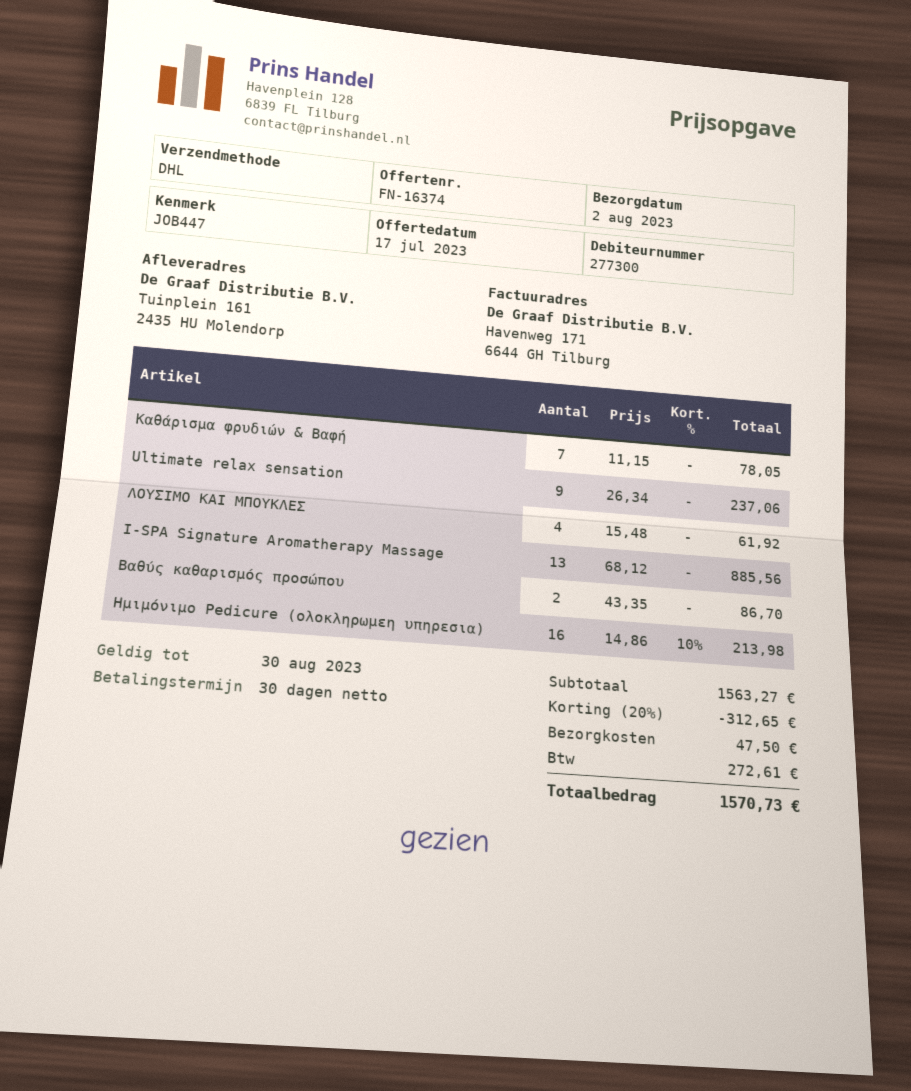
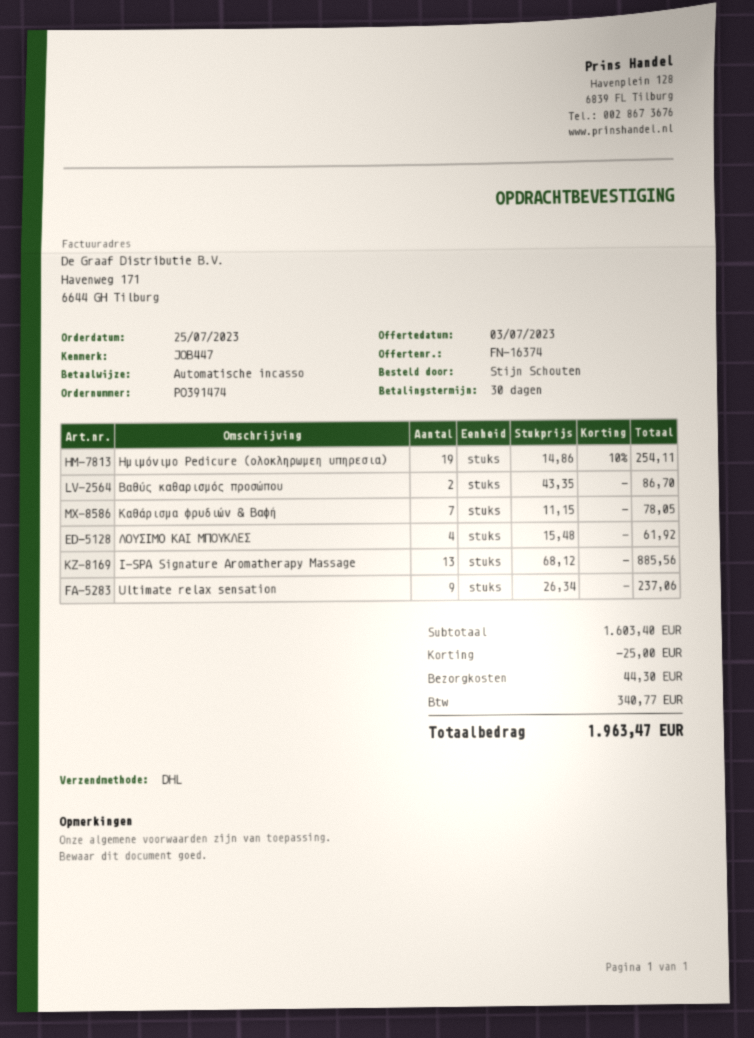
quote date: 2023-07-17 -> 2023-07-03
Ημιμόνιμο Pedicure (ολοκληρωμεη υπηρεσια): 16 x 14.86 - 10% = 213.98 -> 19 x 14.86 - 10% = 254.11
subtotal: 1563.27 -> 1603.40
discount: 312.65 -> 25.00
shipping: 47.50 -> 44.30
tax: 272.61 -> 340.77
total: 1570.73 -> 1963.47

